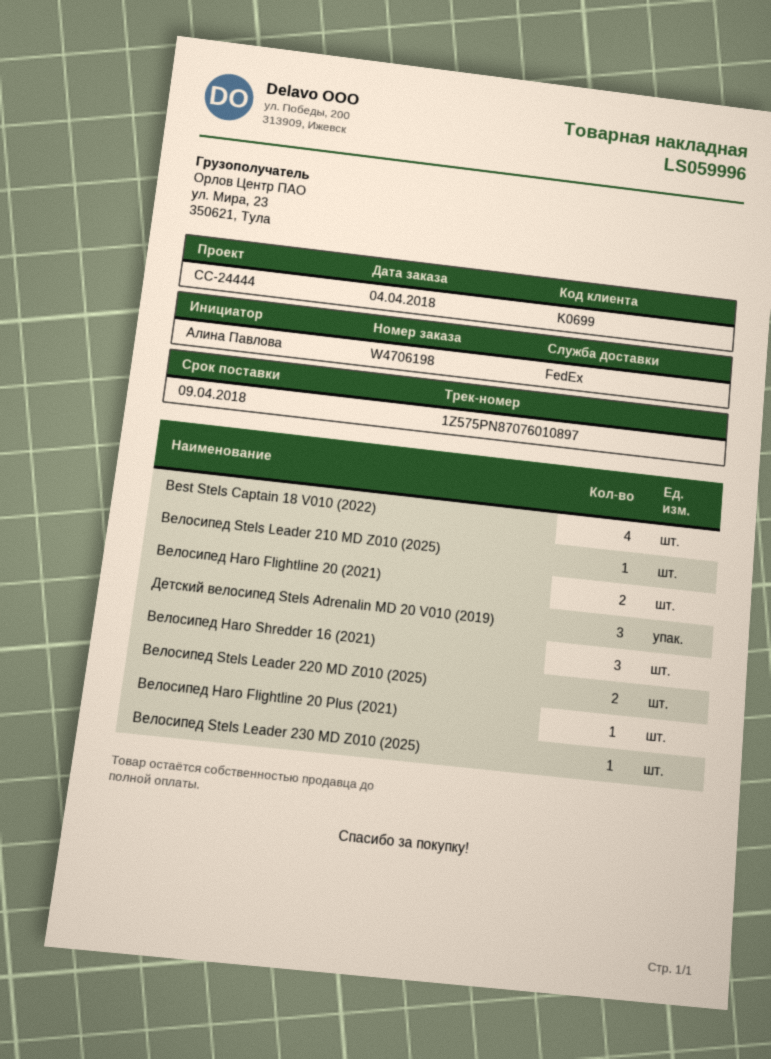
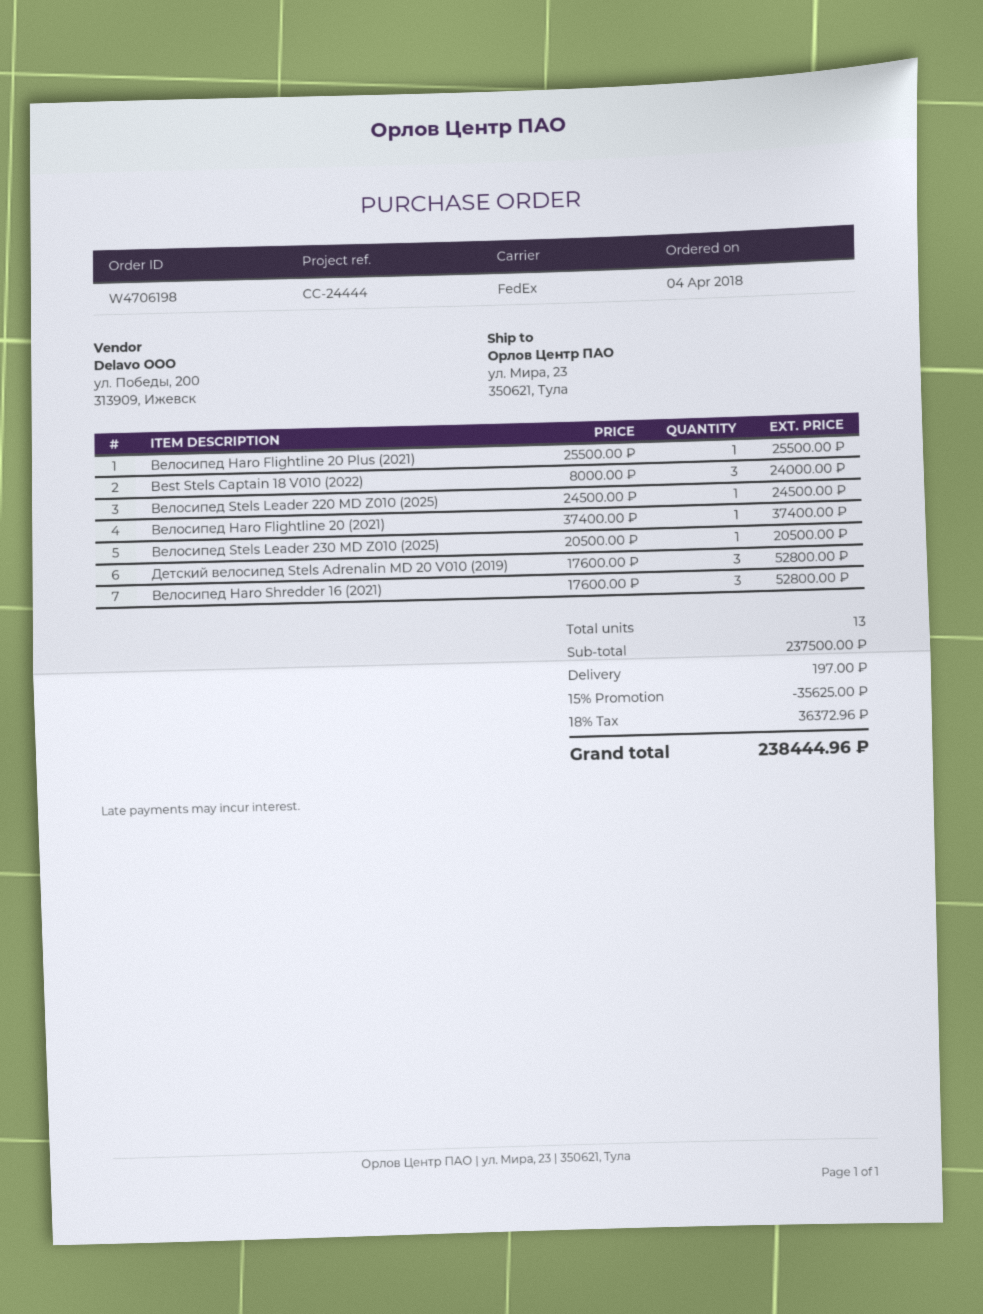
Best Stels Captain 18 V010 (2022): 4 -> 3
Велосипед Stels Leader 210 MD Z010 (2025): 1 -> none
Велосипед Haro Flightline 20 (2021): 2 -> 1
Велосипед Stels Leader 220 MD Z010 (2025): 2 -> 1

